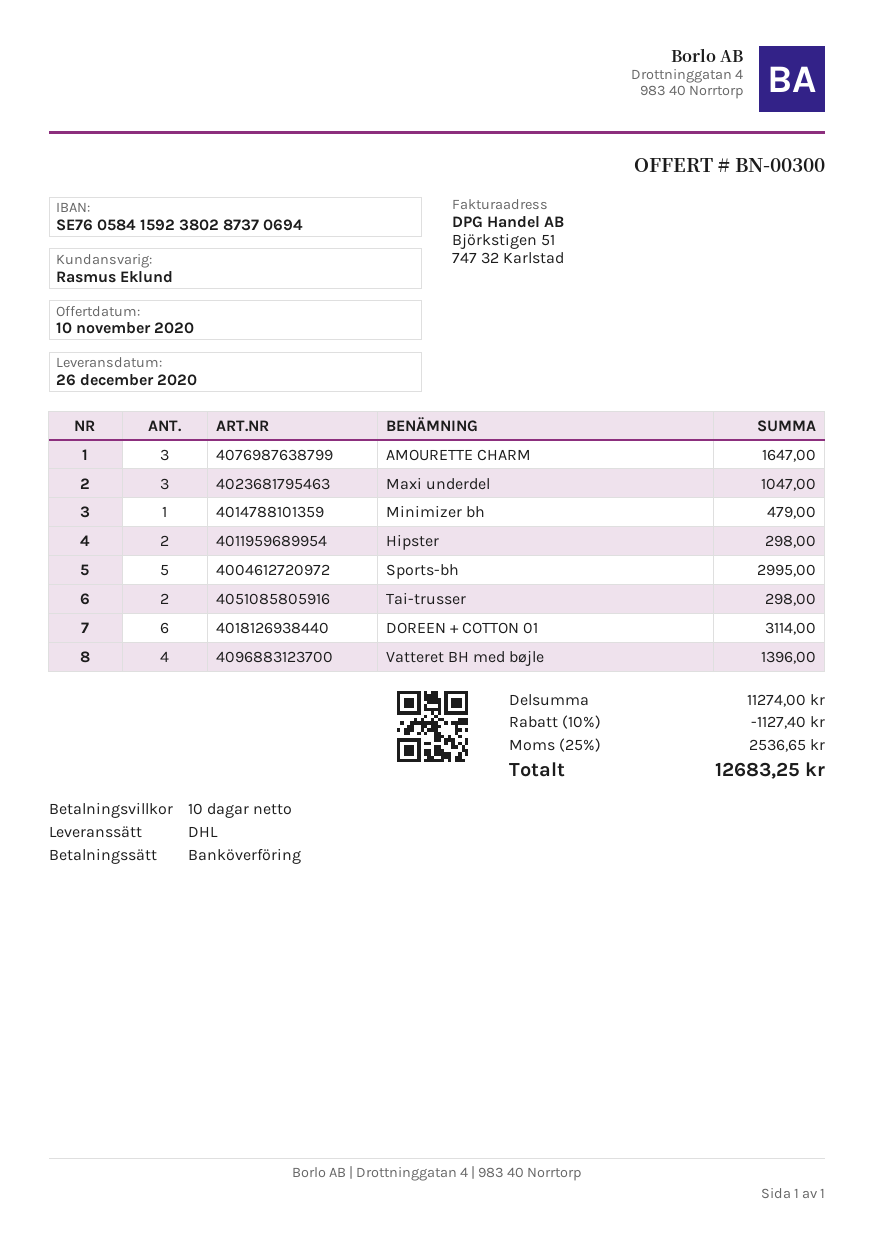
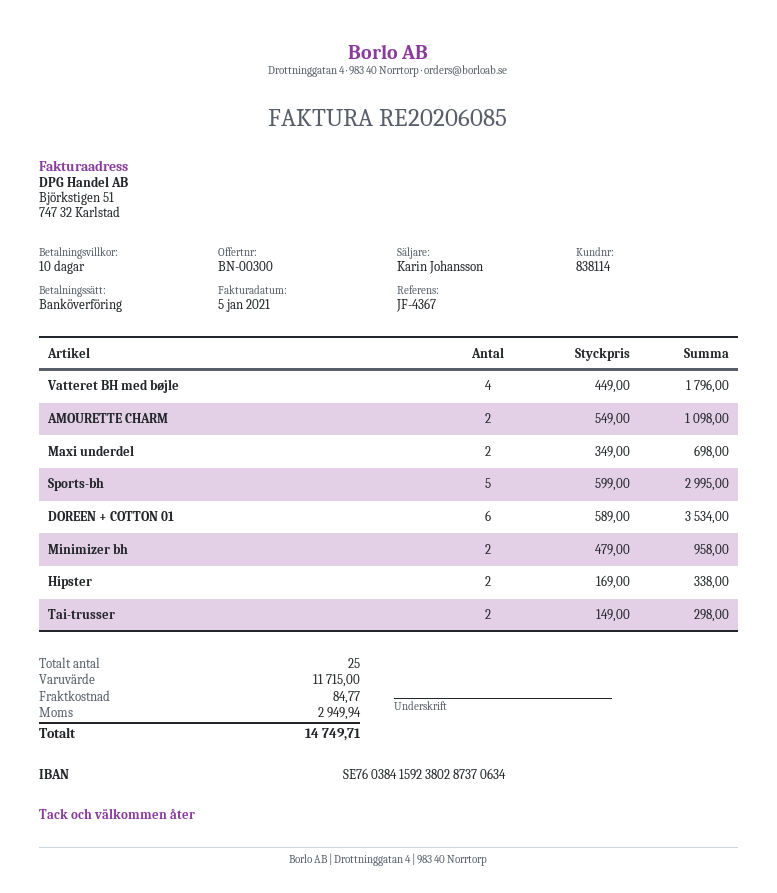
sales rep: Rasmus Eklund -> Karin Johansson
bank account: SE7605841592380287370694 -> SE7603841592380287370634
AMOURETTE CHARM: 3 for 1647.00 -> 2 for 1098.00
Maxi underdel: 3 for 1047.00 -> 2 for 698.00
Minimizer bh: 1 for 479.00 -> 2 for 958.00
Hipster: 2 for 298.00 -> 2 for 338.00
DOREEN + COTTON 01: 6 for 3114.00 -> 6 for 3534.00
Vatteret BH med bøjle: 4 for 1396.00 -> 4 for 1796.00
subtotal: 11274.00 -> 11715.00
discount: 10% = 1127.40 -> none
shipping: none -> 84.77
tax: 2536.65 -> 2949.94
total: 12683.25 -> 14749.71

